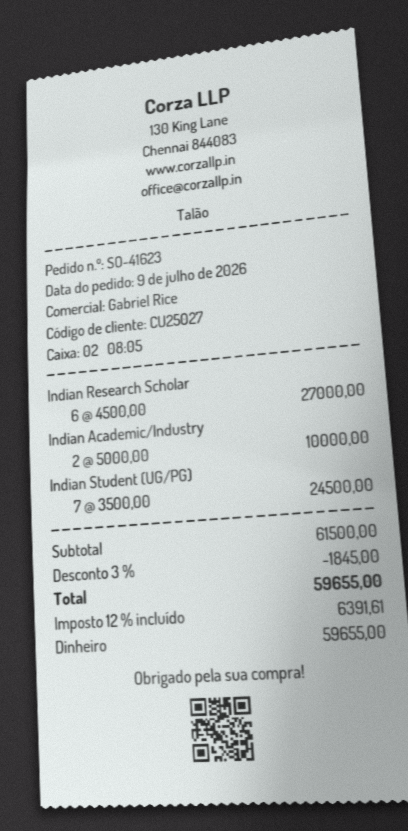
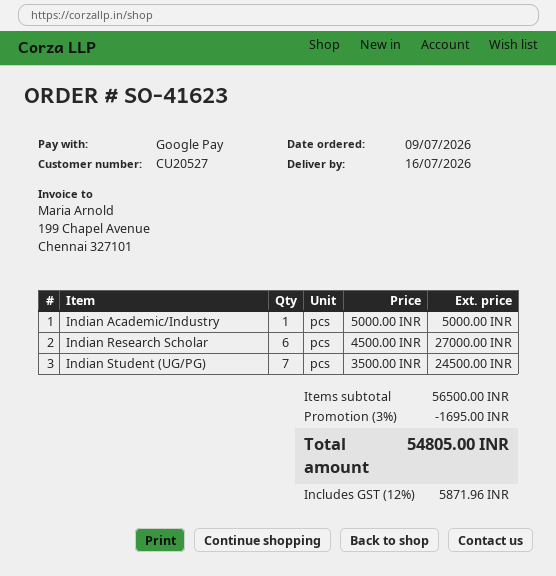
customer number: CU25027 -> CU20527
payment method: cash -> Google Pay
Indian Academic/Industry: 2 x 5000.00 = 10000.00 -> 1 x 5000.00 = 5000.00
subtotal: 61500.00 -> 56500.00
discount: 3% = 1845.00 -> 3% = 1695.00
tax: 12% = 6391.61 -> 12% = 5871.96
total: 59655.00 -> 54805.00

